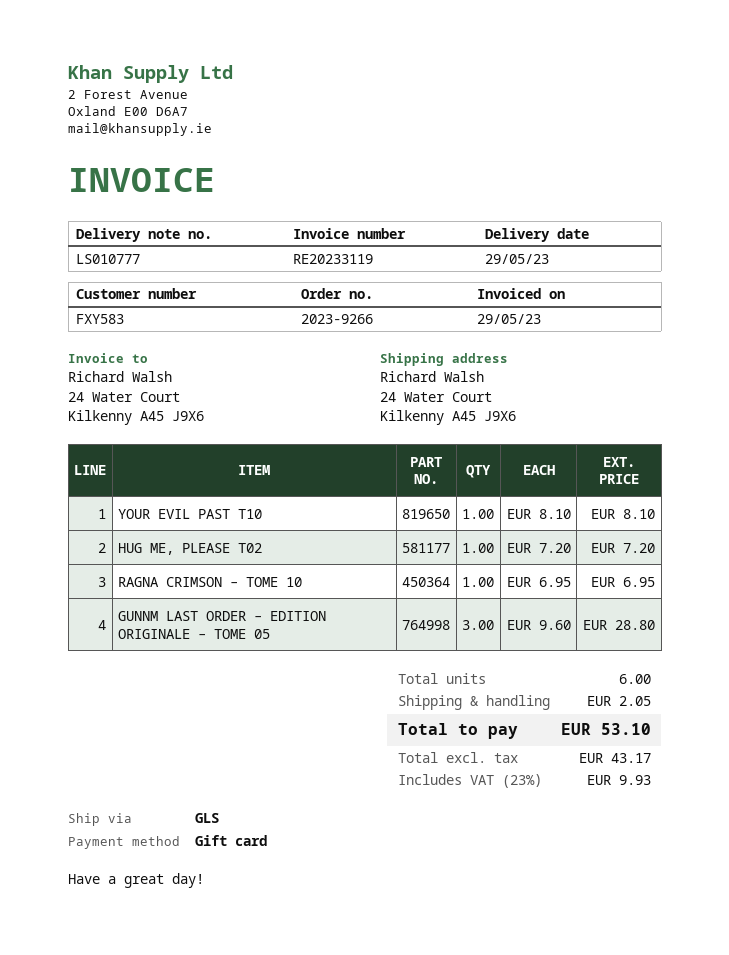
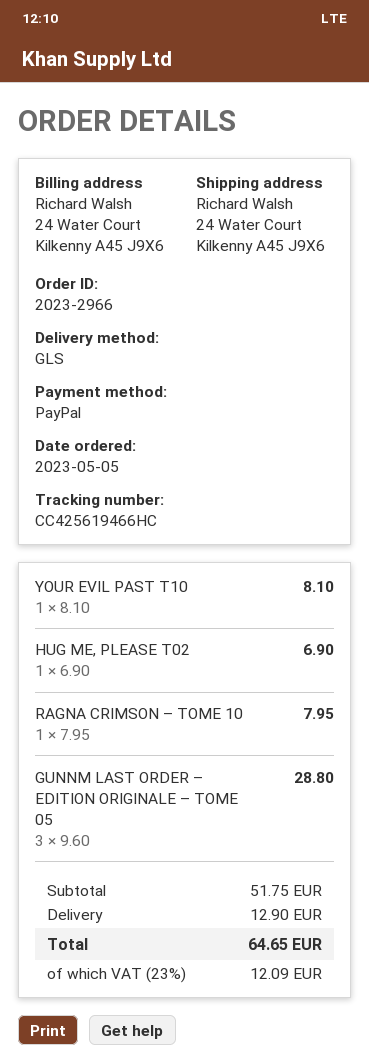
order number: 2023-9266 -> 2023-2966
payment method: gift card -> PayPal
HUG ME, PLEASE T02: 1 x 7.20 = 7.20 -> 1 x 6.90 = 6.90
RAGNA CRIMSON – TOME 10: 1 x 6.95 = 6.95 -> 1 x 7.95 = 7.95
shipping: 2.05 -> 12.90
tax: 23% = 9.93 -> 23% = 12.09
total: 53.10 -> 64.65

